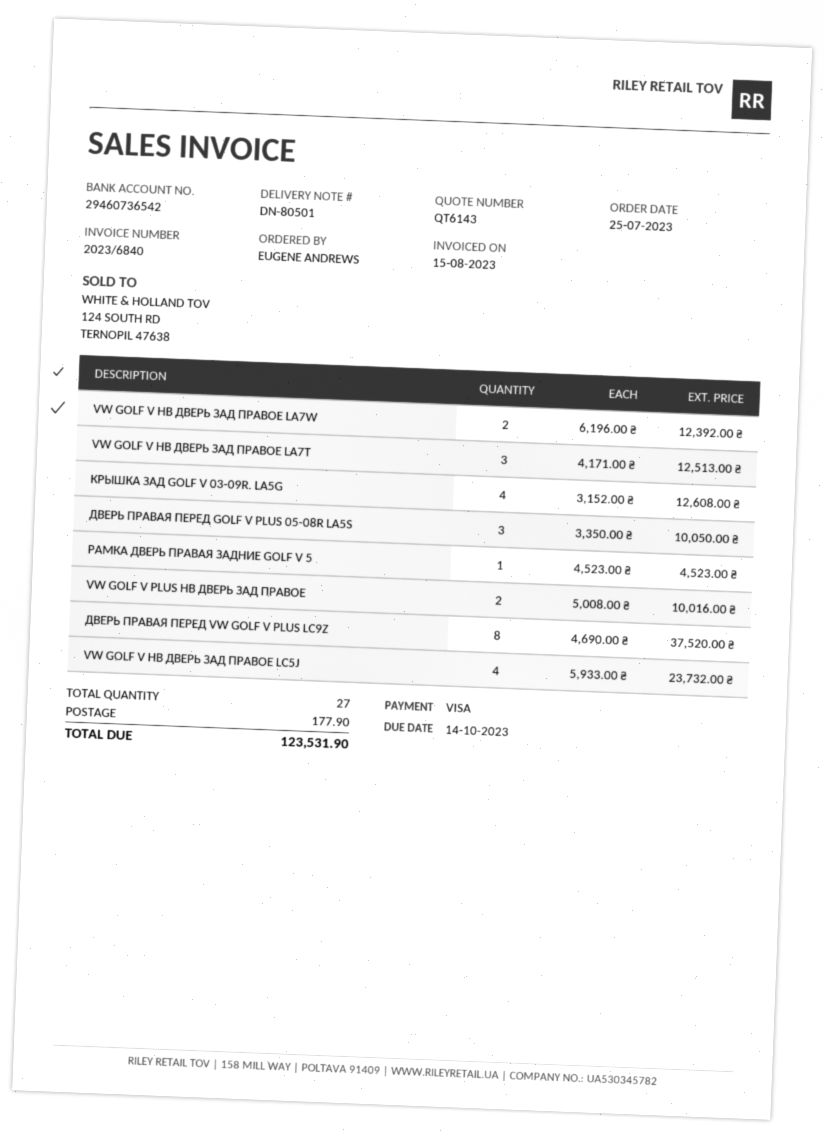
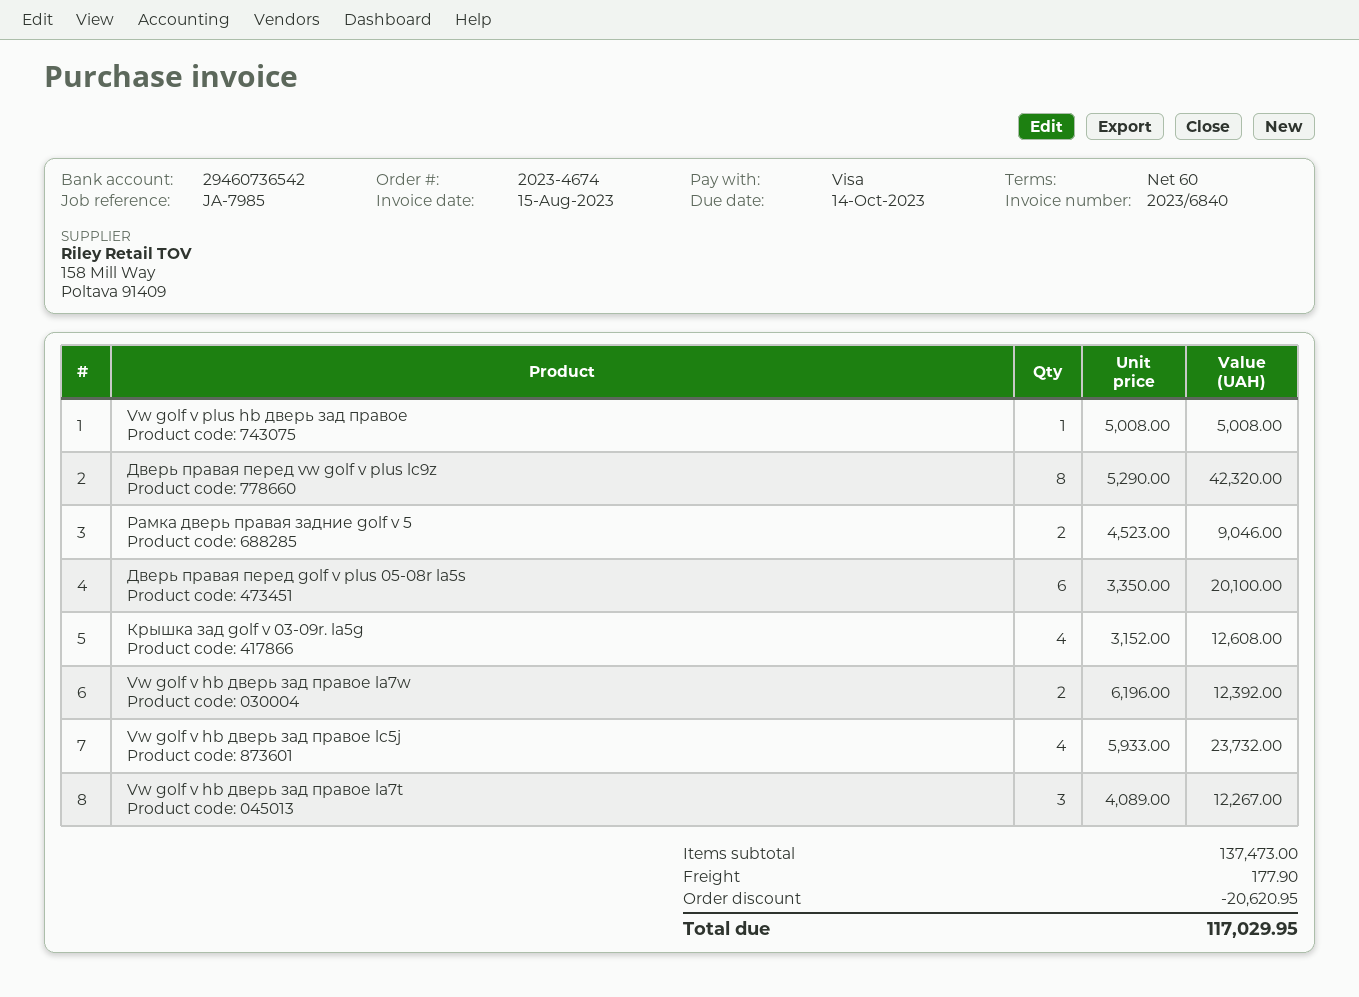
VW GOLF V HB ДВЕРЬ ЗАД ПРАВОЕ LA7T: 3 x 4171.00 = 12513.00 -> 3 x 4089.00 = 12267.00
ДВЕРЬ ПРАВАЯ ПЕРЕД GOLF V PLUS 05-08R LA5S: 3 x 3350.00 = 10050.00 -> 6 x 3350.00 = 20100.00
РАМКА ДВЕРЬ ПРАВАЯ ЗАДНИЕ GOLF V 5: 1 x 4523.00 = 4523.00 -> 2 x 4523.00 = 9046.00
VW GOLF V PLUS HB ДВЕРЬ ЗАД ПРАВОЕ: 2 x 5008.00 = 10016.00 -> 1 x 5008.00 = 5008.00
ДВЕРЬ ПРАВАЯ ПЕРЕД VW GOLF V PLUS LC9Z: 8 x 4690.00 = 37520.00 -> 8 x 5290.00 = 42320.00
discount: none -> 20620.95
total: 123531.90 -> 117029.95

